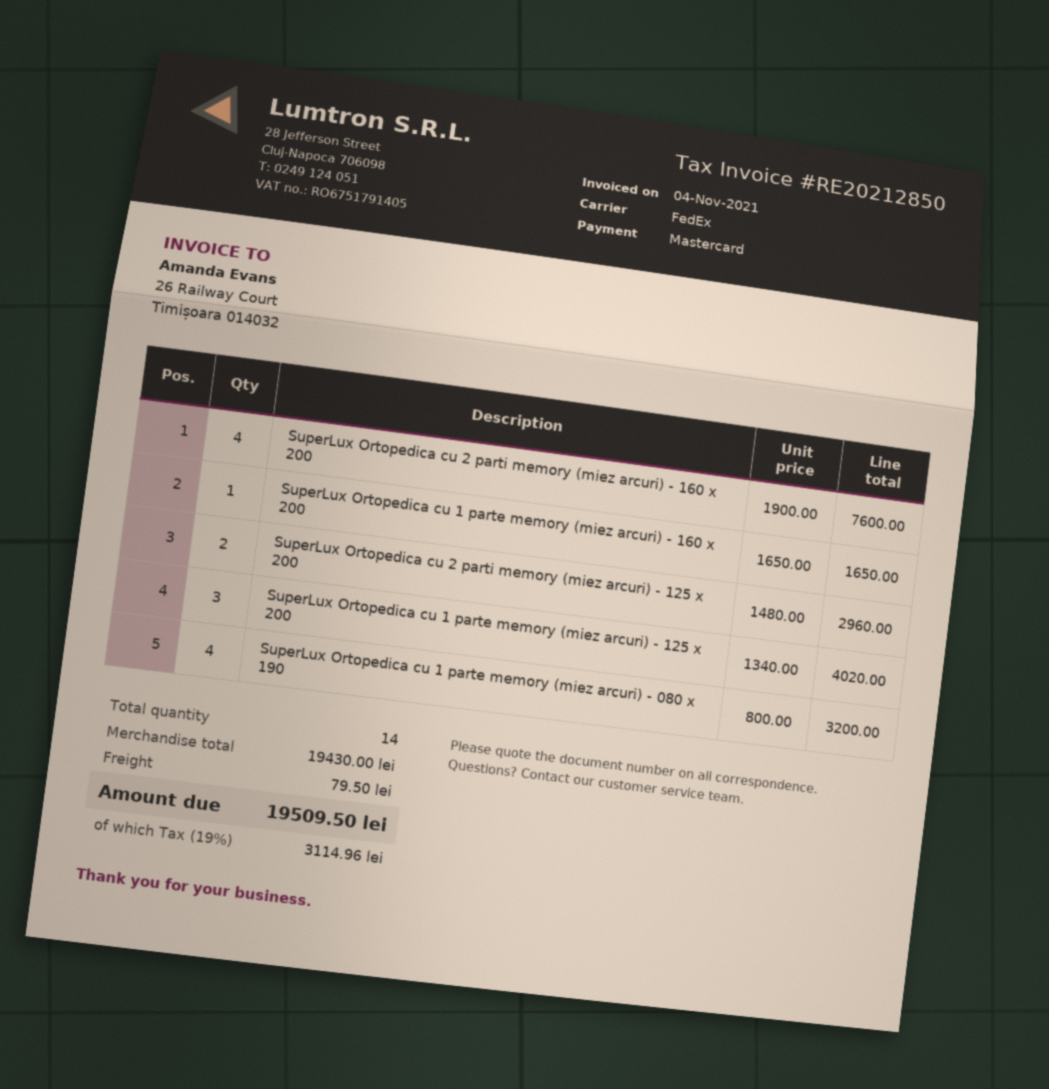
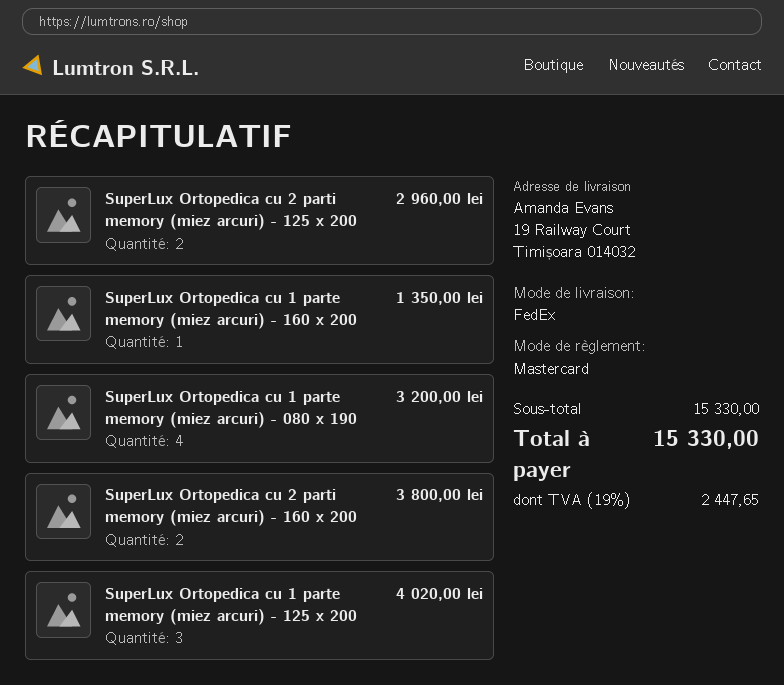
SuperLux Ortopedica cu 2 parti memory (miez arcuri) - 160 x 200: 4 for 7600.00 -> 2 for 3800.00
SuperLux Ortopedica cu 1 parte memory (miez arcuri) - 160 x 200: 1 for 1650.00 -> 1 for 1350.00
subtotal: 19430.00 -> 15330.00
shipping: 79.50 -> none
tax: 19% = 3114.96 -> 19% = 2447.65
total: 19509.50 -> 15330.00

